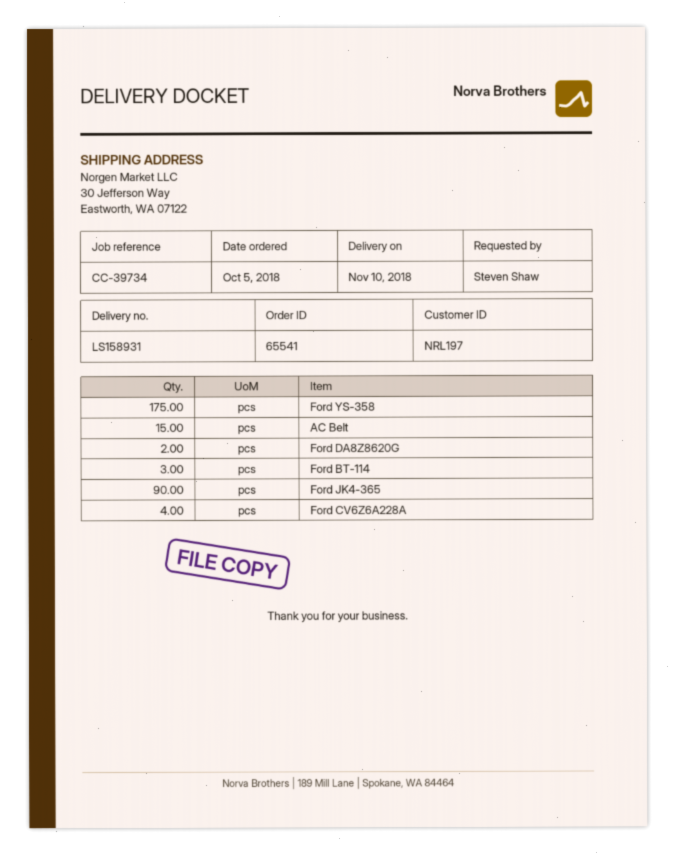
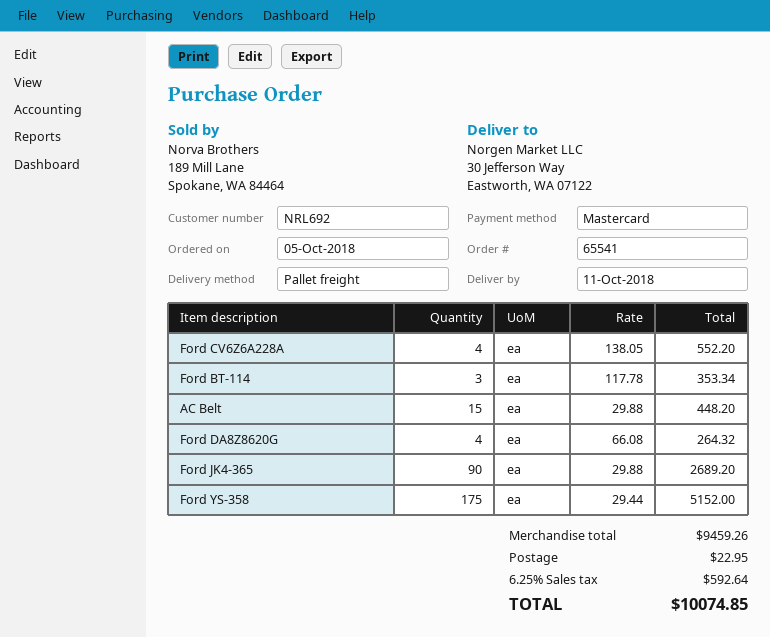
delivery date: 2018-11-10 -> 2018-10-11
customer number: NRL197 -> NRL692
Ford DA8Z8620G: 2 -> 4

